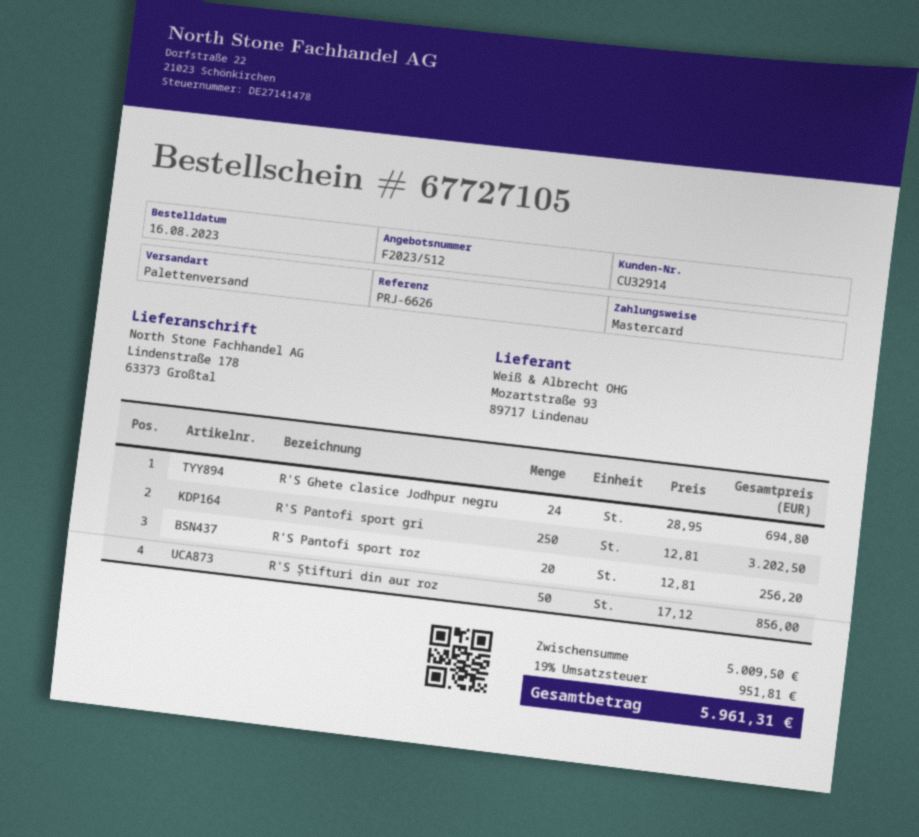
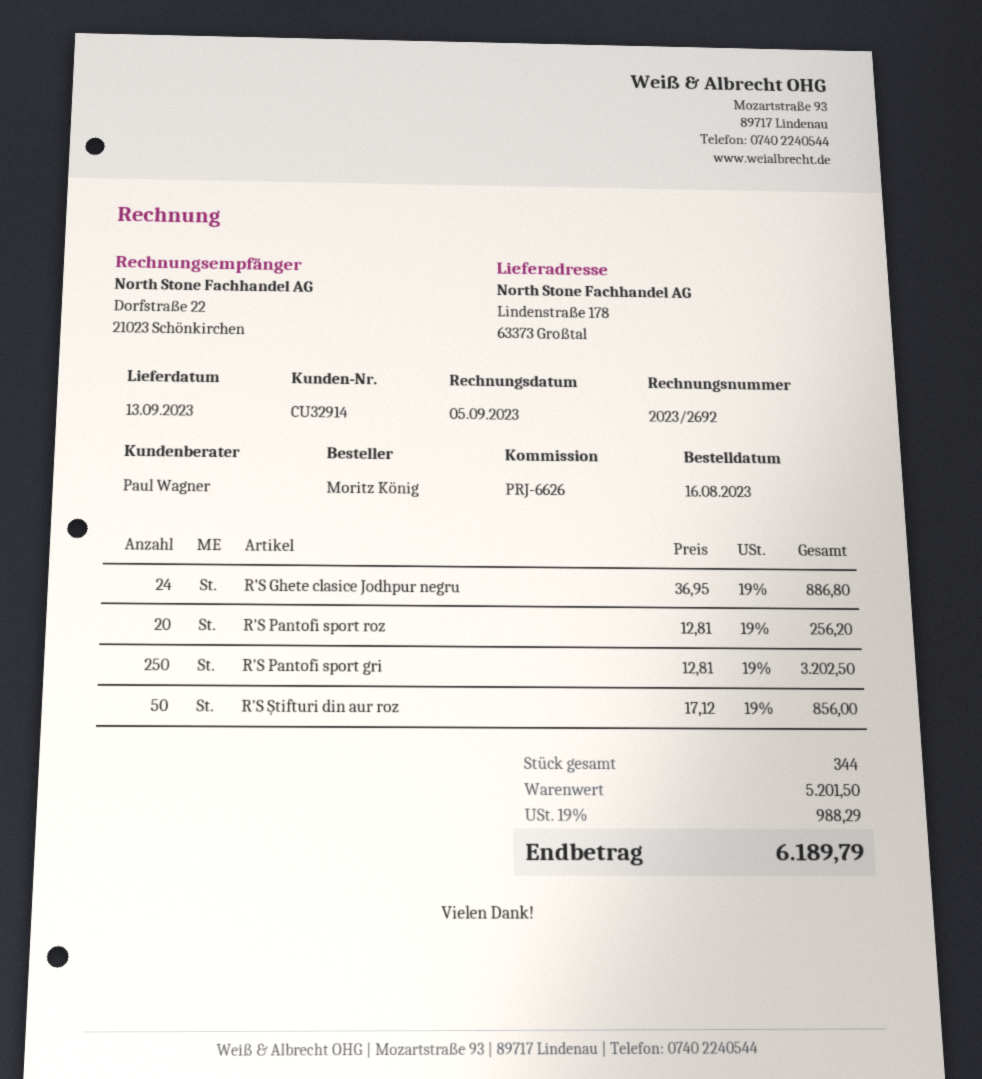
R'S Ghete clasice Jodhpur negru: 24 x 28.95 = 694.80 -> 24 x 36.95 = 886.80
subtotal: 5009.50 -> 5201.50
tax: 19% = 951.81 -> 19% = 988.29
total: 5961.31 -> 6189.79

